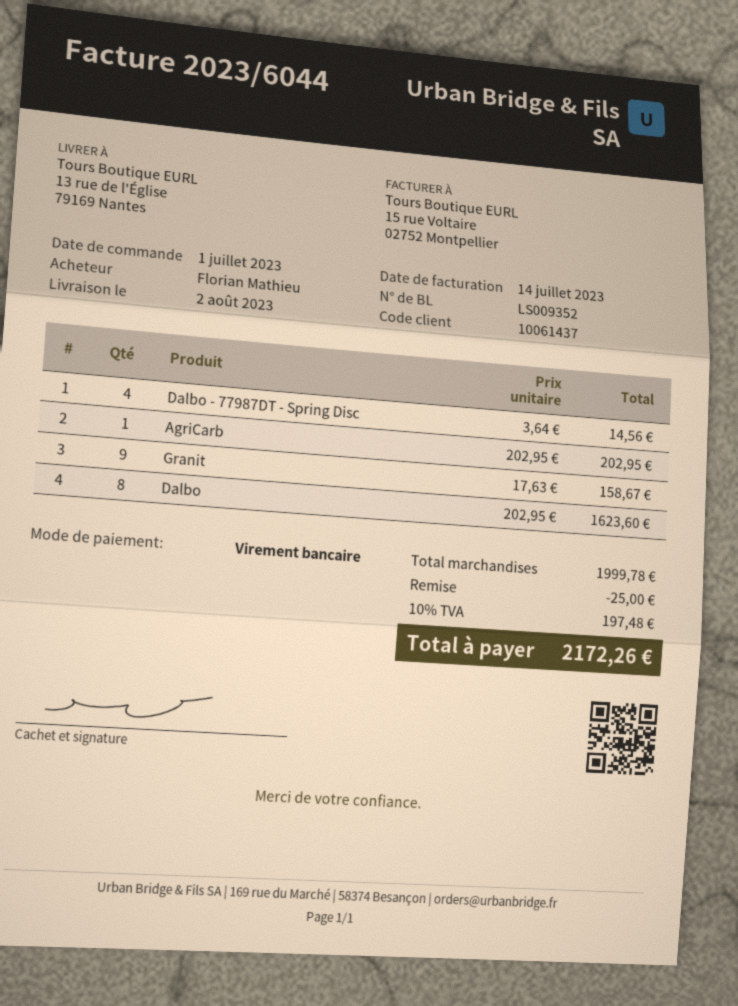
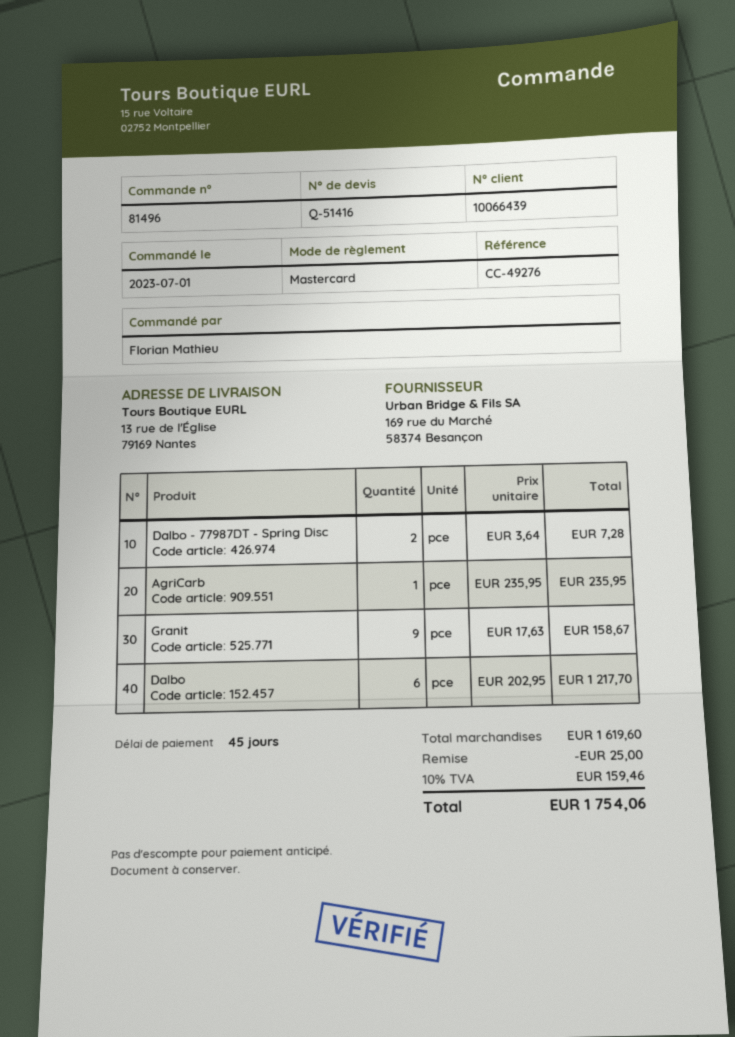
customer number: 10061437 -> 10066439
payment method: bank transfer -> Mastercard
Dalbo - 77987DT - Spring Disc: 4 x 3.64 = 14.56 -> 2 x 3.64 = 7.28
AgriCarb: 1 x 202.95 = 202.95 -> 1 x 235.95 = 235.95
Dalbo: 8 x 202.95 = 1623.60 -> 6 x 202.95 = 1217.70
subtotal: 1999.78 -> 1619.60
tax: 10% = 197.48 -> 10% = 159.46
total: 2172.26 -> 1754.06

